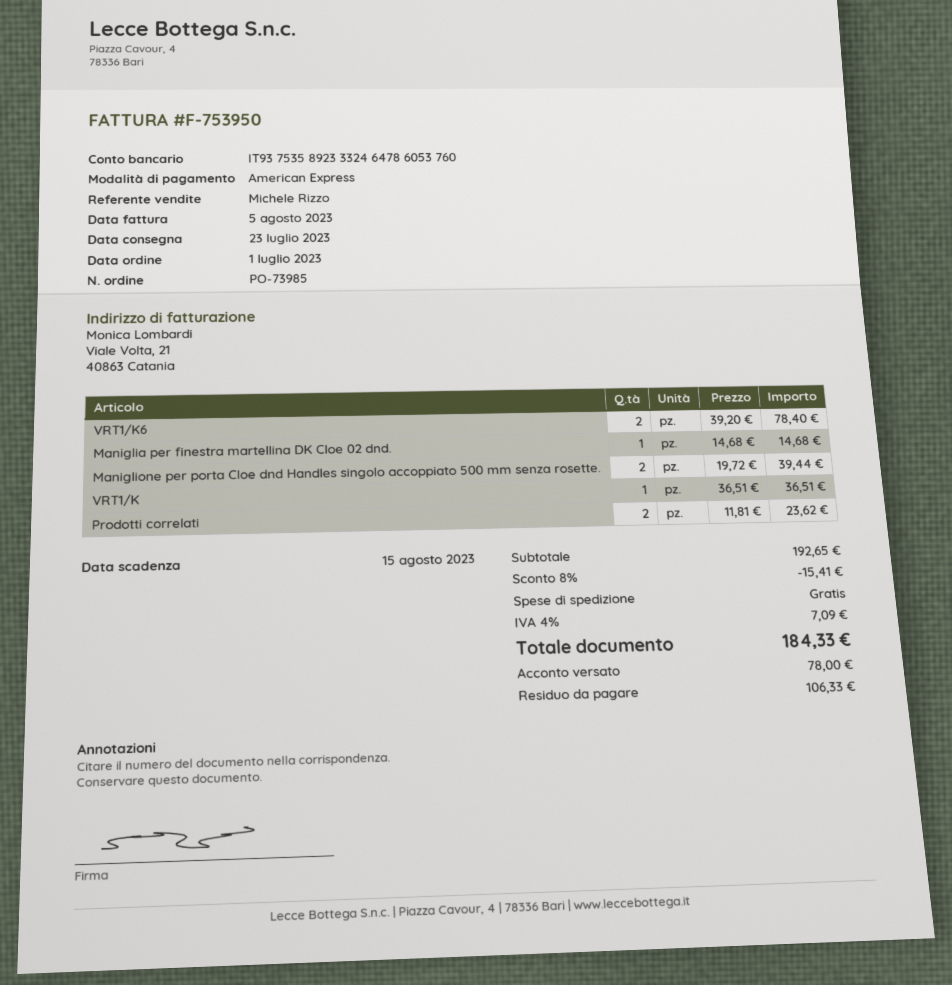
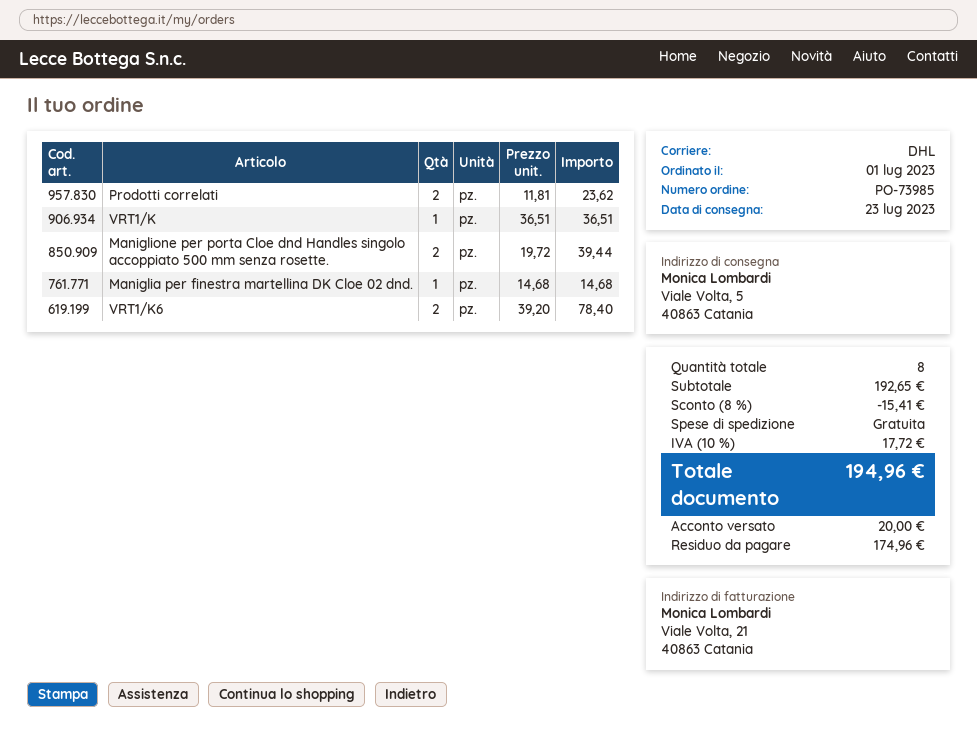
tax: 4% = 7.09 -> 10% = 17.72
total: 184.33 -> 194.96
deposit: 78.00 -> 20.00
balance: 106.33 -> 174.96

